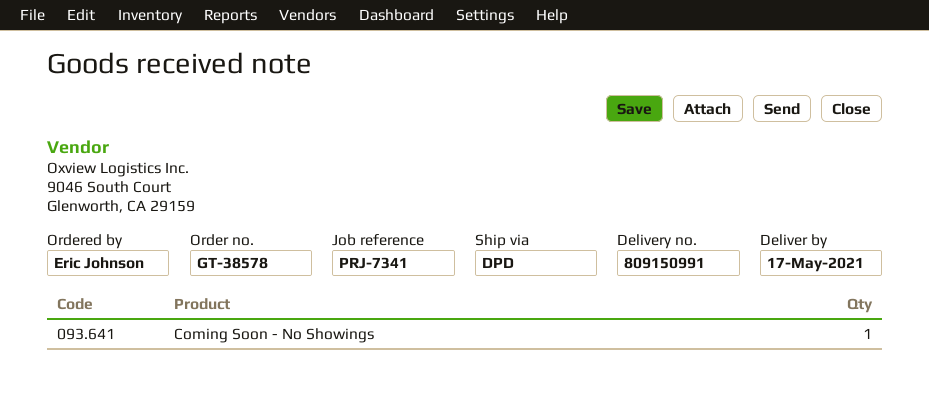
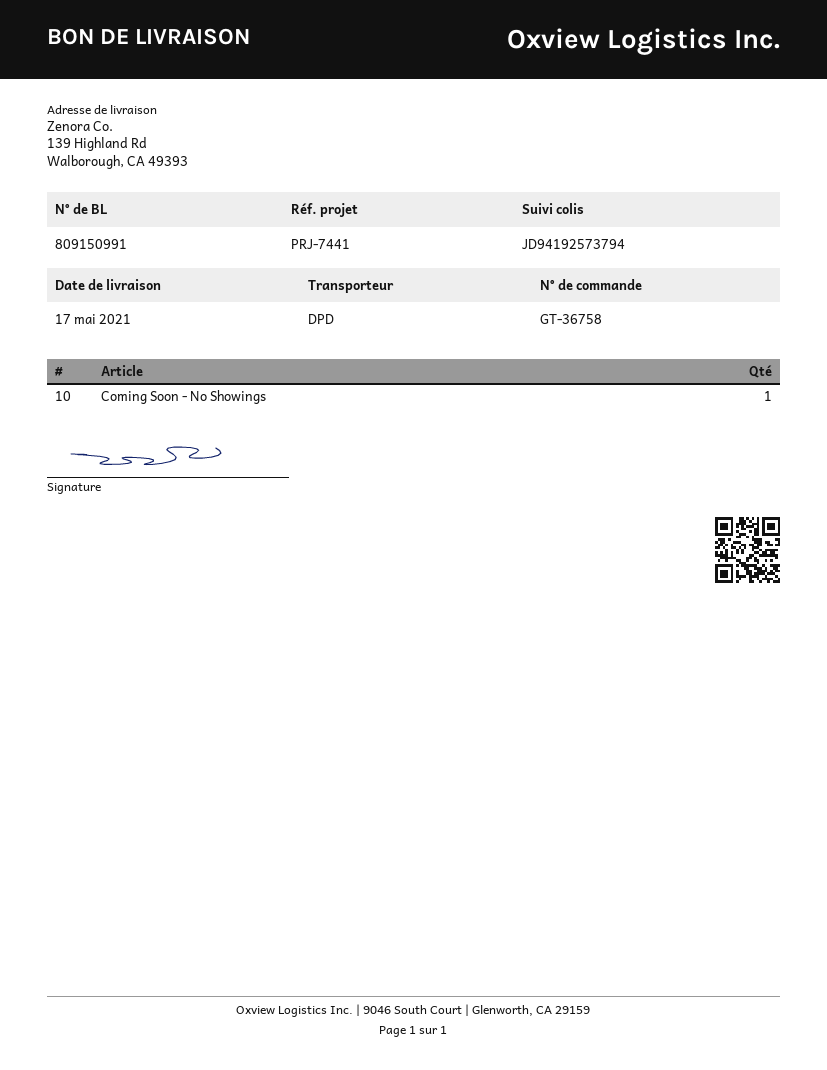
order number: GT-38578 -> GT-36758
reference: PRJ-7341 -> PRJ-7441

